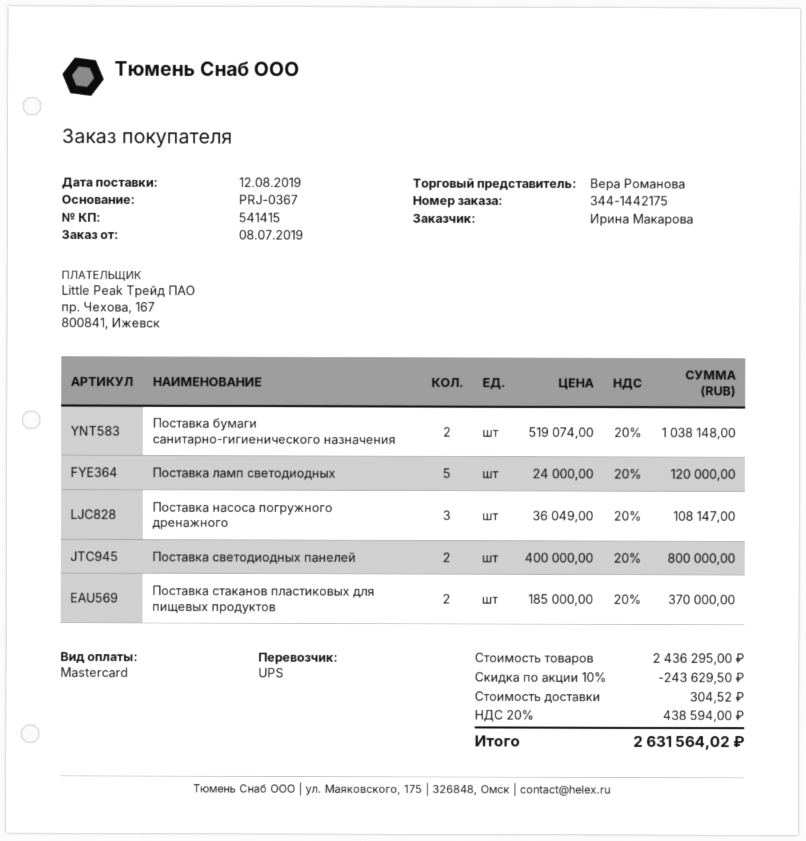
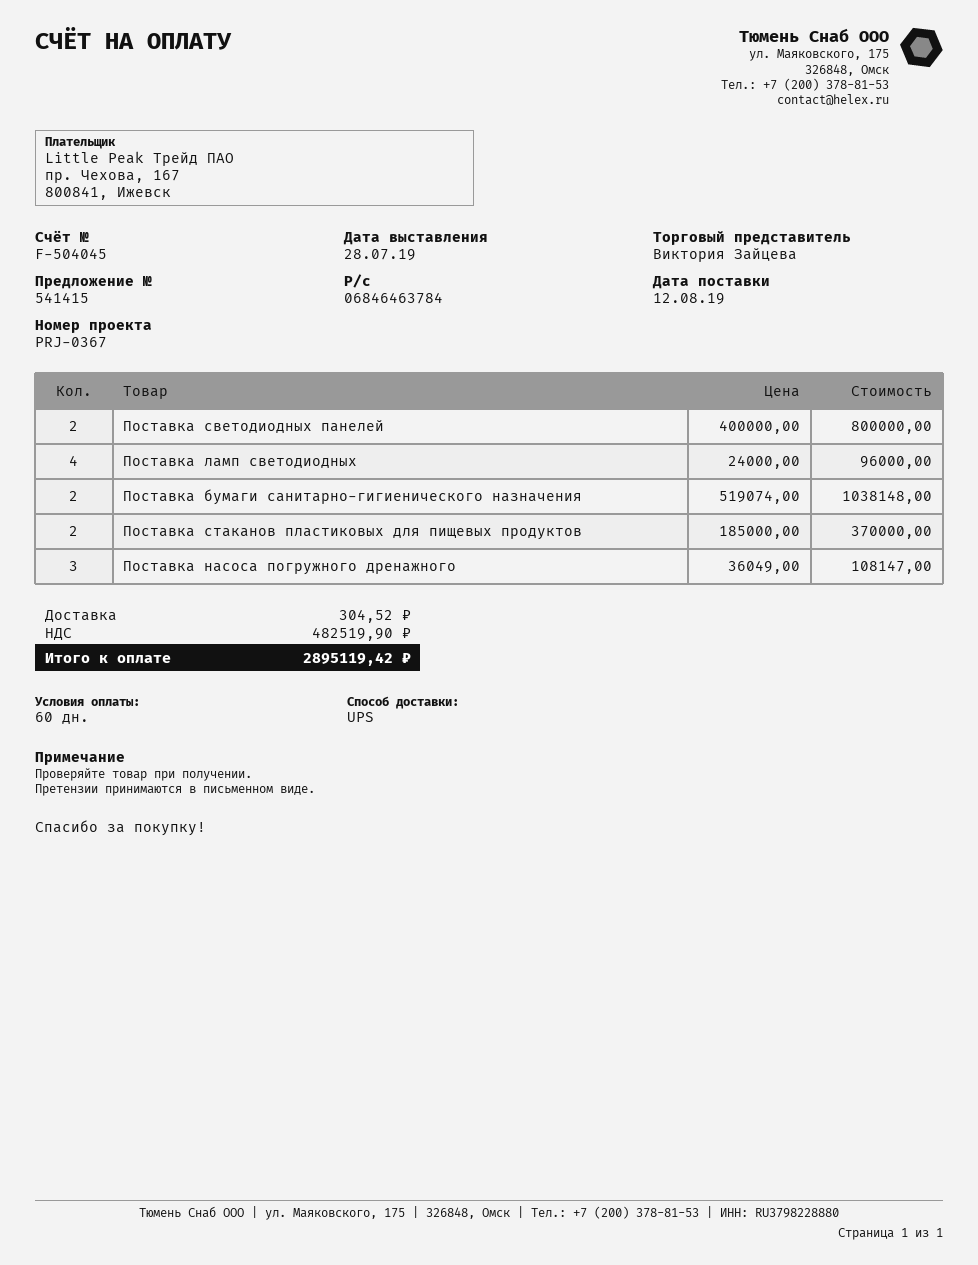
sales rep: Вера Романова -> Виктория Зайцева
Поставка ламп светодиодных: 5 x 24000.00 = 120000.00 -> 4 x 24000.00 = 96000.00
discount: 10% = 243629.50 -> none
tax: 438594.00 -> 482519.90
total: 2631564.02 -> 2895119.42

